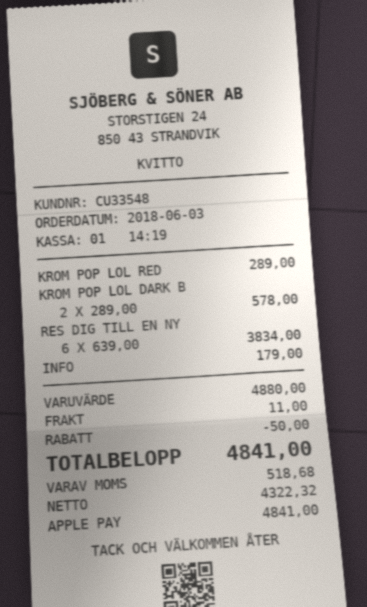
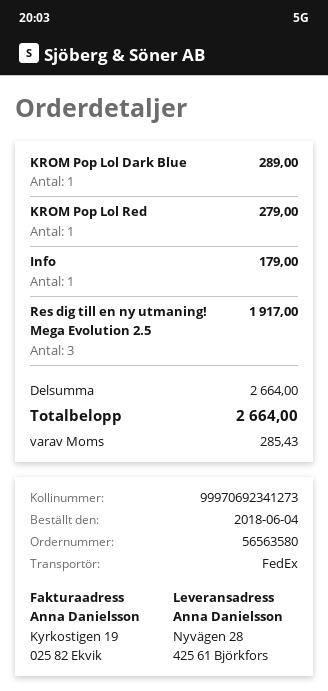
order date: 2018-06-03 -> 2018-06-04
KROM POP LOL RED: 1 for 289.00 -> 1 for 279.00
KROM POP LOL DARK B: 2 for 578.00 -> 1 for 289.00
RES DIG TILL EN NY: 6 for 3834.00 -> 3 for 1917.00
subtotal: 4880.00 -> 2664.00
discount: 50.00 -> none
shipping: 11.00 -> none
tax: 518.68 -> 285.43
total: 4841.00 -> 2664.00

